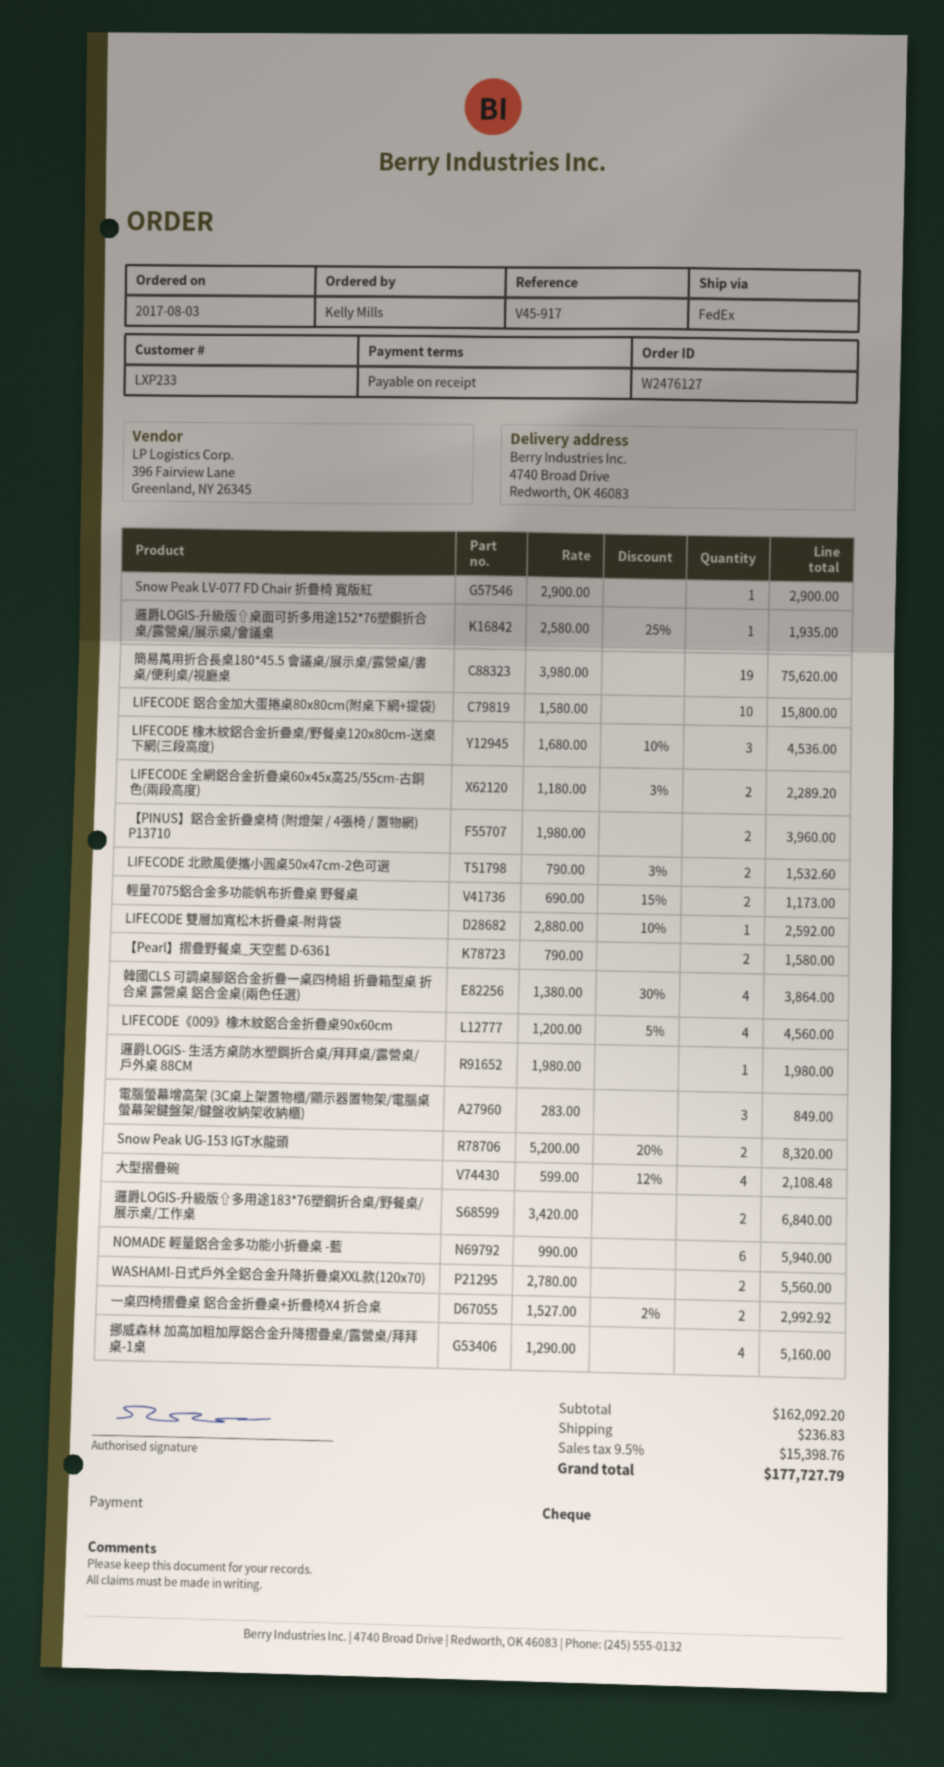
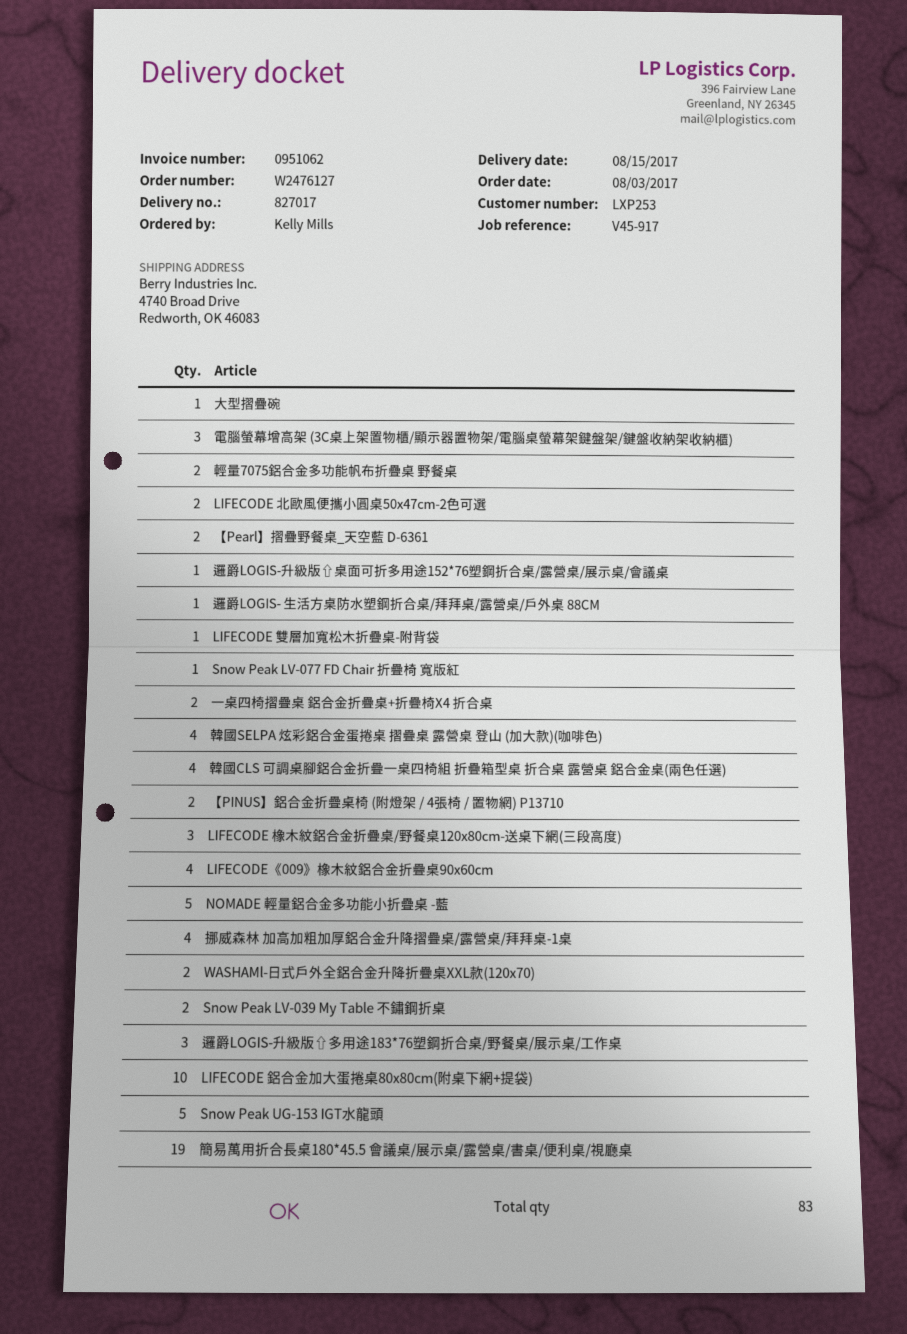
customer number: LXP233 -> LXP253
LIFECODE 全網鋁合金折疊桌60x45x高25/55cm-古銅色(兩段高度): 2 -> none
Snow Peak UG-153 IGT水龍頭: 2 -> 5
大型摺疊碗: 4 -> 1
邏爵LOGIS-升級版⇧多用途183*76塑鋼折合桌/野餐桌/展示桌/工作桌: 2 -> 3
NOMADE 輕量鋁合金多功能小折疊桌 -藍: 6 -> 5
韓國SELPA 炫彩鋁合金蛋捲桌 摺疊桌 露營桌 登山 (加大款)(咖啡色): none -> 4
Snow Peak LV-039 My Table 不鏽鋼折桌: none -> 2

